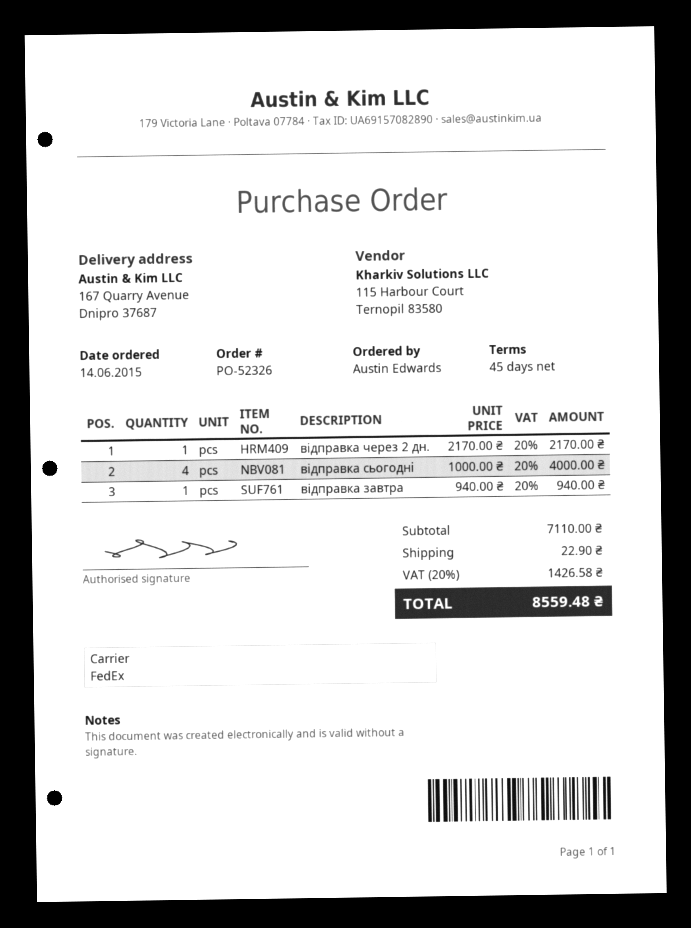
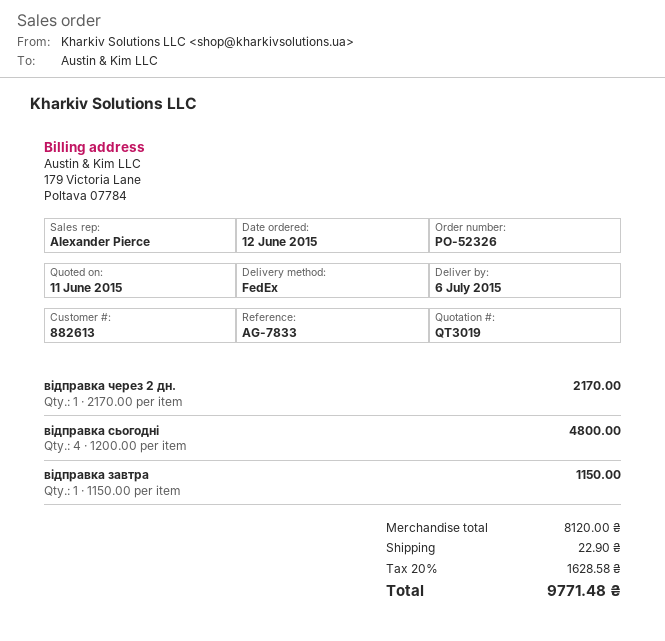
order date: 2015-06-14 -> 2015-06-12
відправка сьогодні: 4 x 1000.00 = 4000.00 -> 4 x 1200.00 = 4800.00
відправка завтра: 1 x 940.00 = 940.00 -> 1 x 1150.00 = 1150.00
subtotal: 7110.00 -> 8120.00
tax: 20% = 1426.58 -> 20% = 1628.58
total: 8559.48 -> 9771.48

